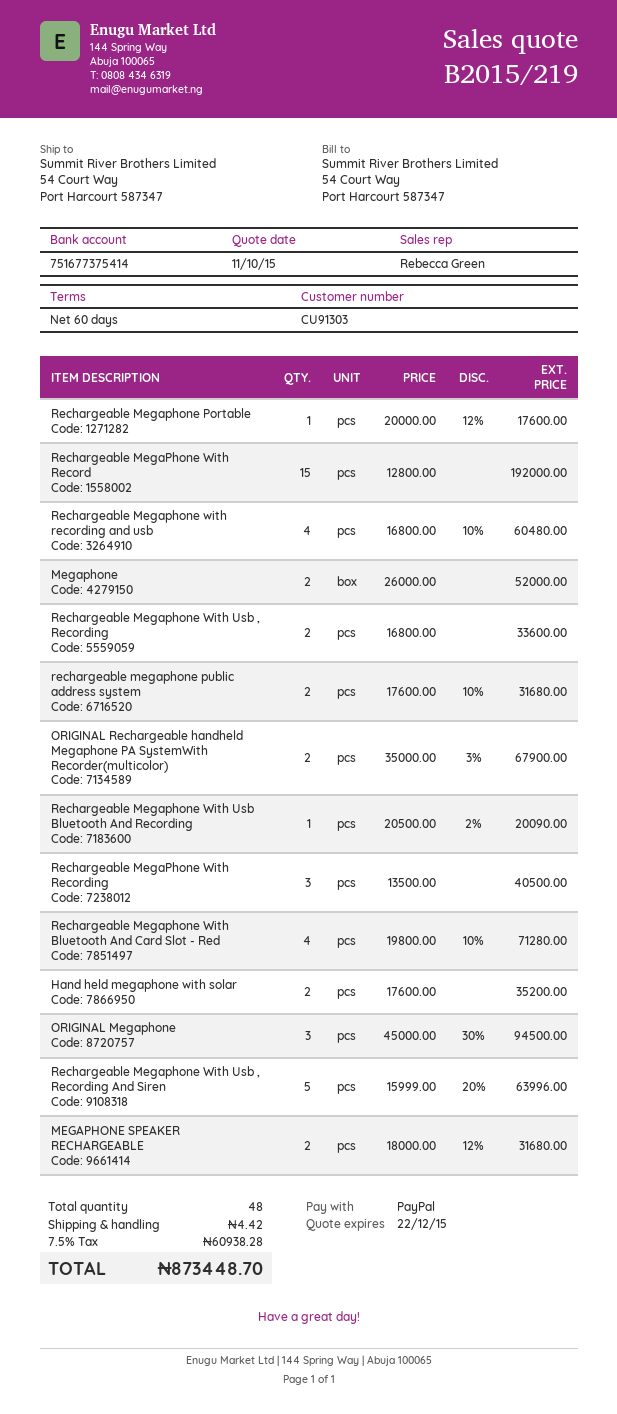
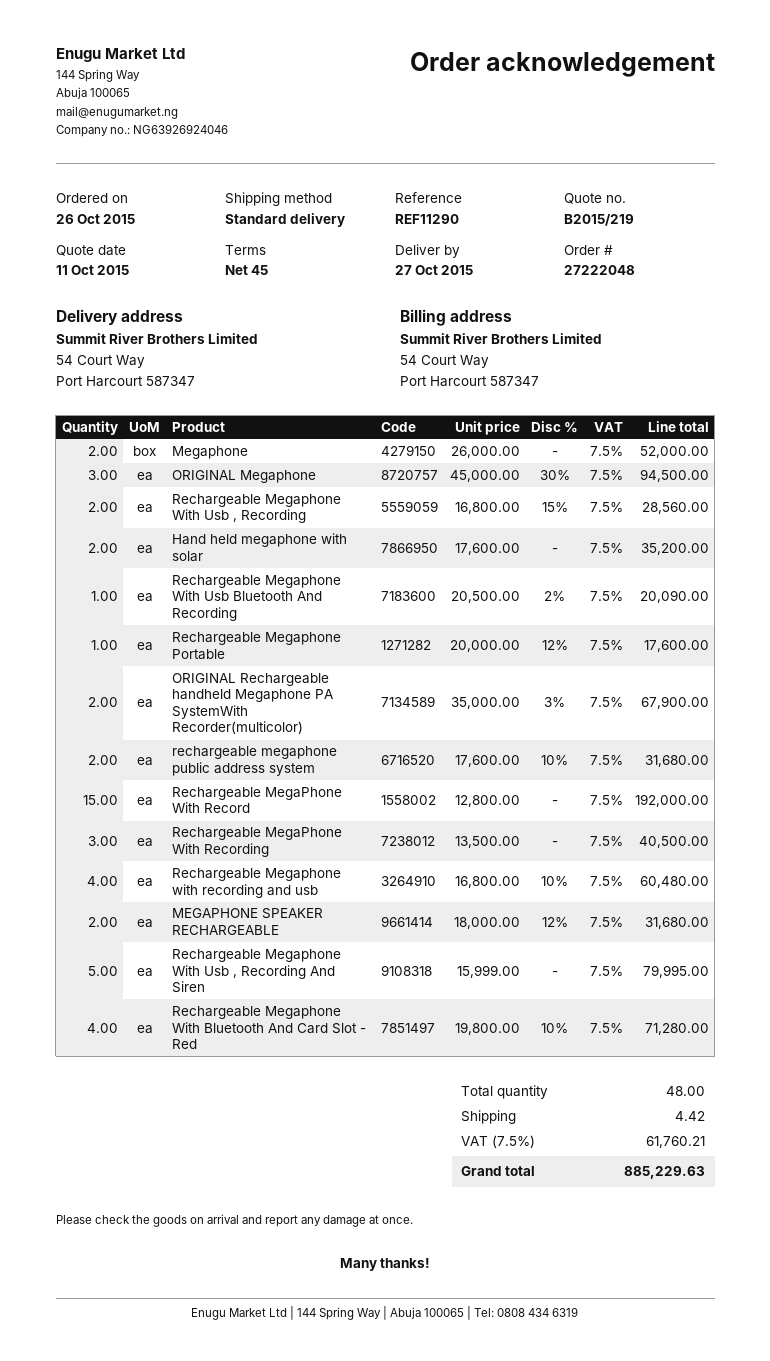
payment terms: 60 days -> 45 days
Rechargeable Megaphone With Usb , Recording: 2 x 16800.00 = 33600.00 -> 2 x 16800.00 - 15% = 28560.00
Rechargeable Megaphone With Usb , Recording And Siren: 5 x 15999.00 - 20% = 63996.00 -> 5 x 15999.00 = 79995.00
tax: 7.5% = 60938.28 -> 7.5% = 61760.21
total: 873448.70 -> 885229.63

